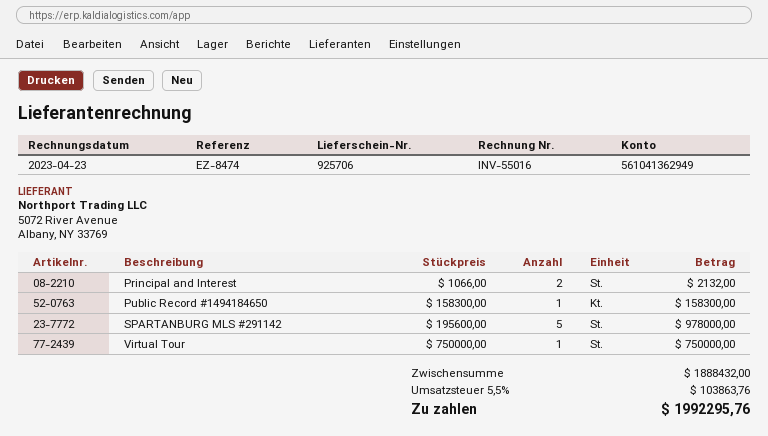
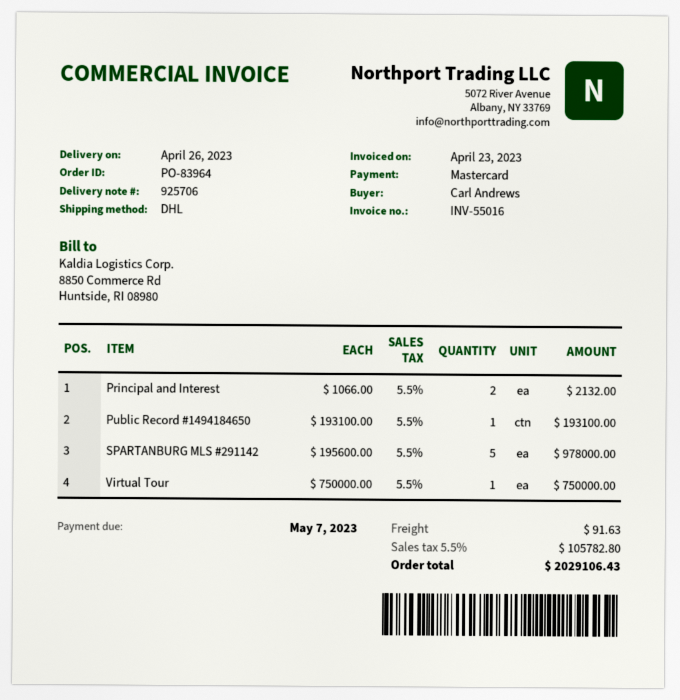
Public Record #1494184650: 1 x 158300.00 = 158300.00 -> 1 x 193100.00 = 193100.00
shipping: none -> 91.63
tax: 5.5% = 103863.76 -> 5.5% = 105782.80
total: 1992295.76 -> 2029106.43

